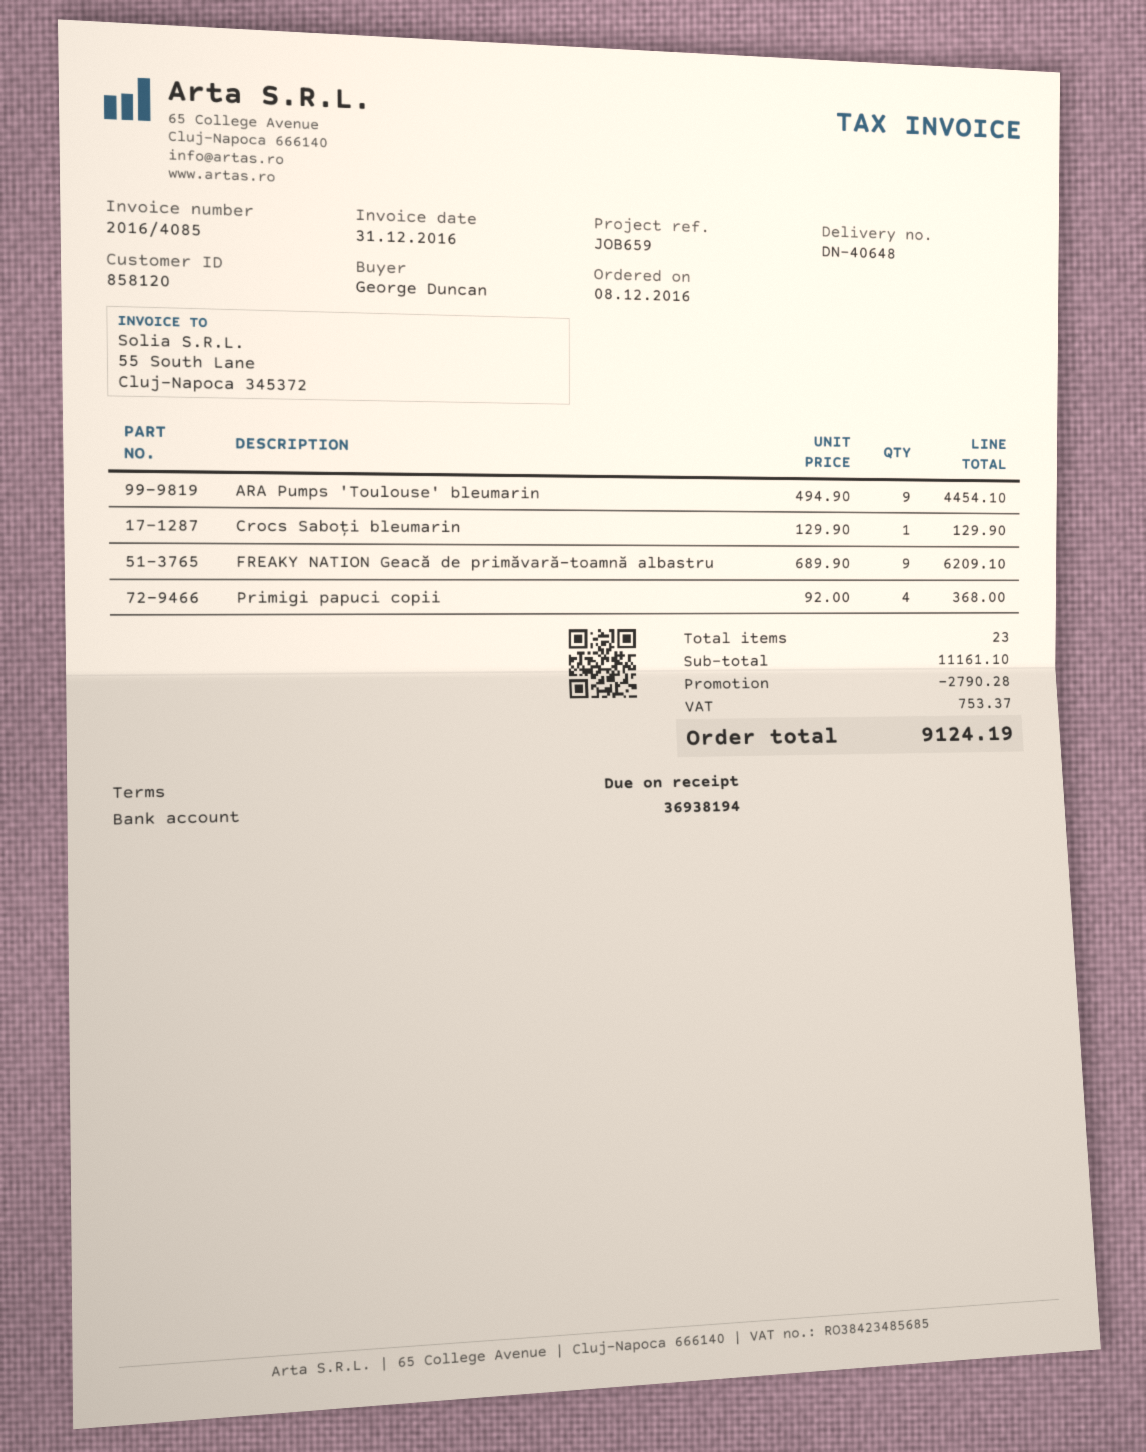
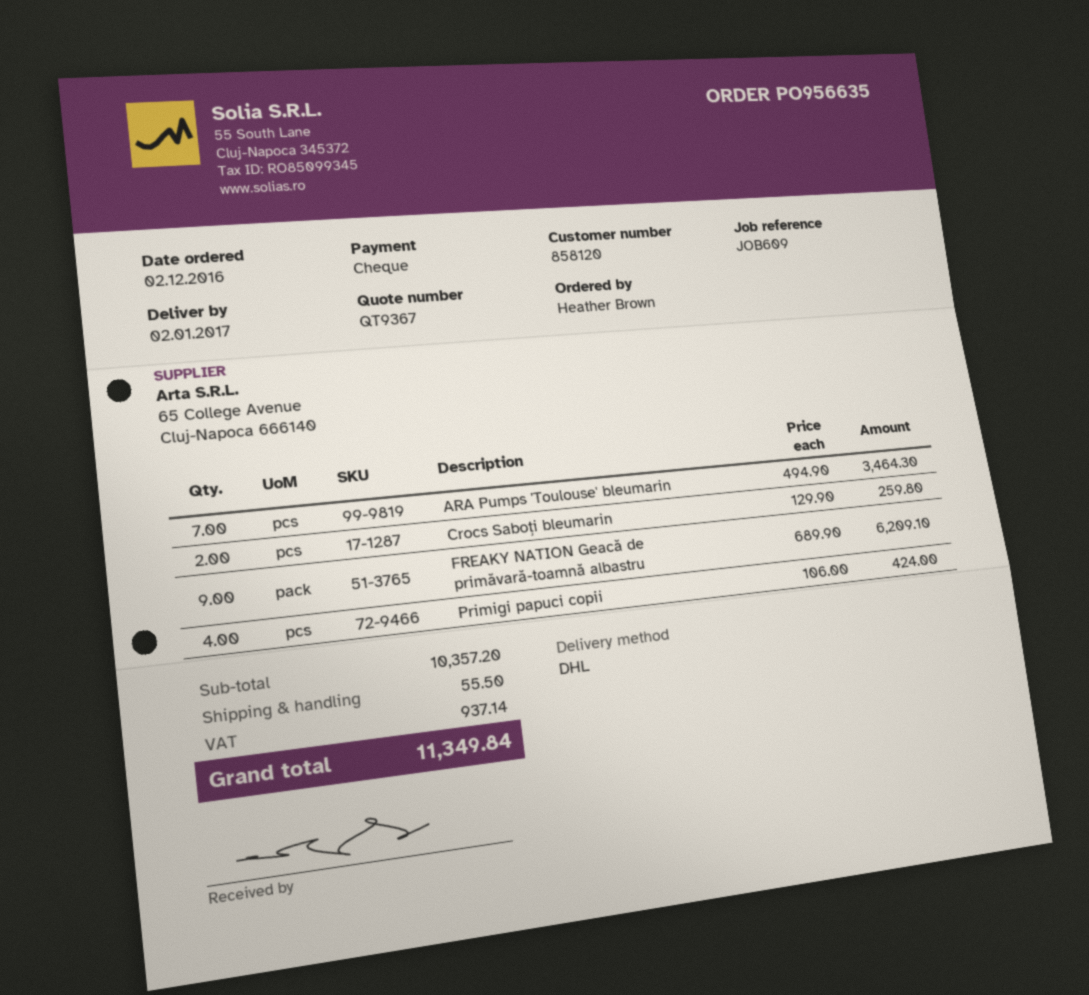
order date: 2016-12-08 -> 2016-12-02
reference: JOB659 -> JOB609
ordered by: George Duncan -> Heather Brown
ARA Pumps 'Toulouse' bleumarin: 9 x 494.90 = 4454.10 -> 7 x 494.90 = 3464.30
Crocs Saboți bleumarin: 1 x 129.90 = 129.90 -> 2 x 129.90 = 259.80
Primigi papuci copii: 4 x 92.00 = 368.00 -> 4 x 106.00 = 424.00
subtotal: 11161.10 -> 10357.20
discount: 2790.28 -> none
shipping: none -> 55.50
tax: 753.37 -> 937.14
total: 9124.19 -> 11349.84

